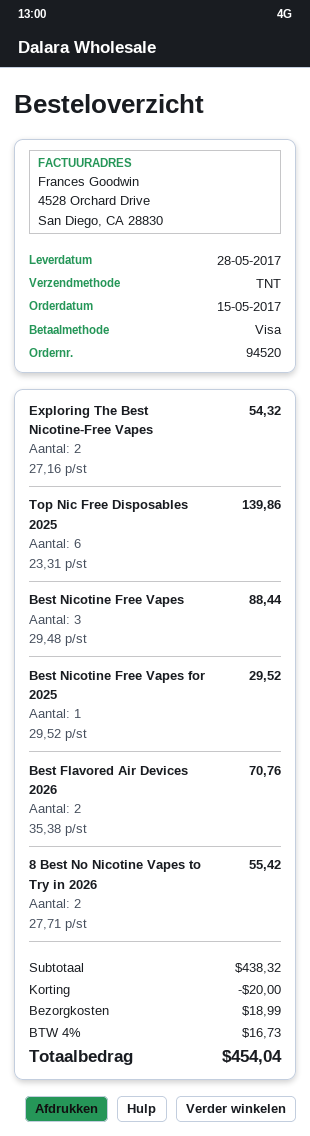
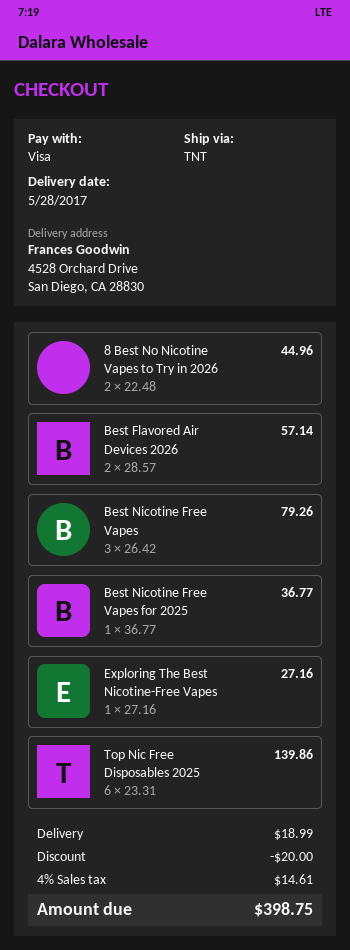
Exploring The Best Nicotine-Free Vapes: 2 x 27.16 = 54.32 -> 1 x 27.16 = 27.16
Best Nicotine Free Vapes: 3 x 29.48 = 88.44 -> 3 x 26.42 = 79.26
Best Nicotine Free Vapes for 2025: 1 x 29.52 = 29.52 -> 1 x 36.77 = 36.77
Best Flavored Air Devices 2026: 2 x 35.38 = 70.76 -> 2 x 28.57 = 57.14
8 Best No Nicotine Vapes to Try in 2026: 2 x 27.71 = 55.42 -> 2 x 22.48 = 44.96
tax: 4% = 16.73 -> 4% = 14.61
total: 454.04 -> 398.75

